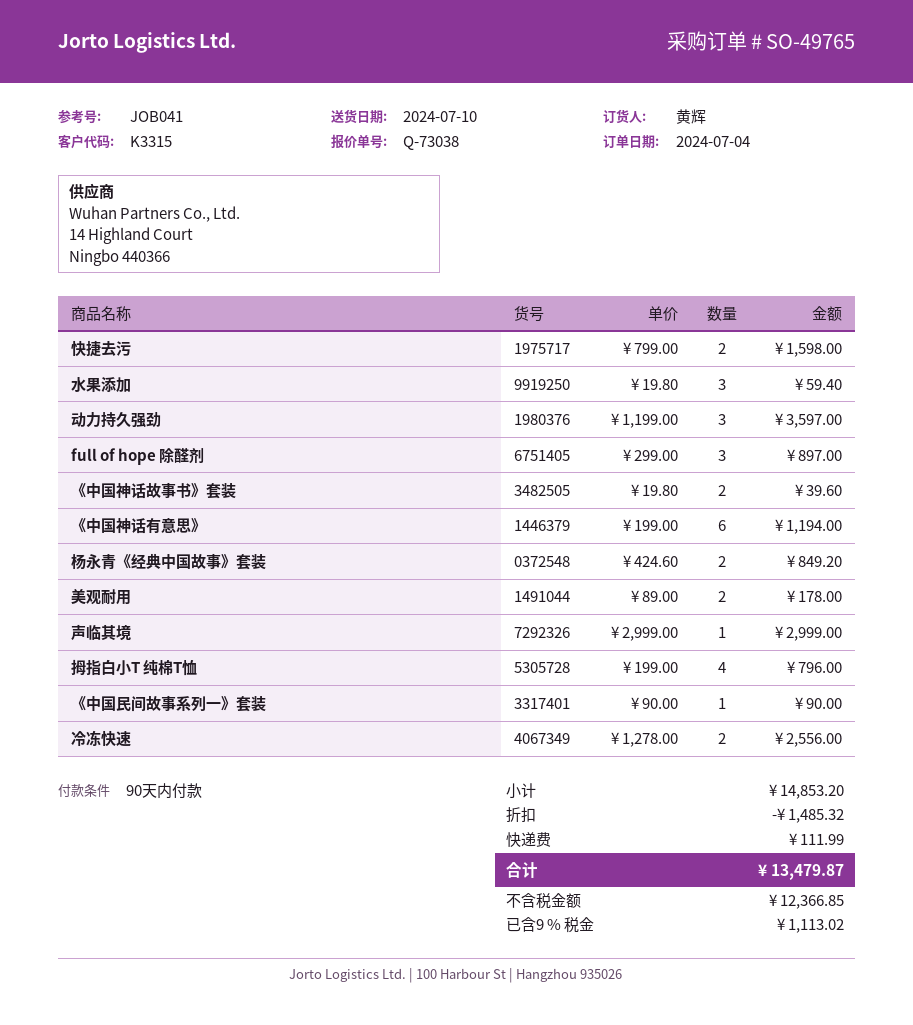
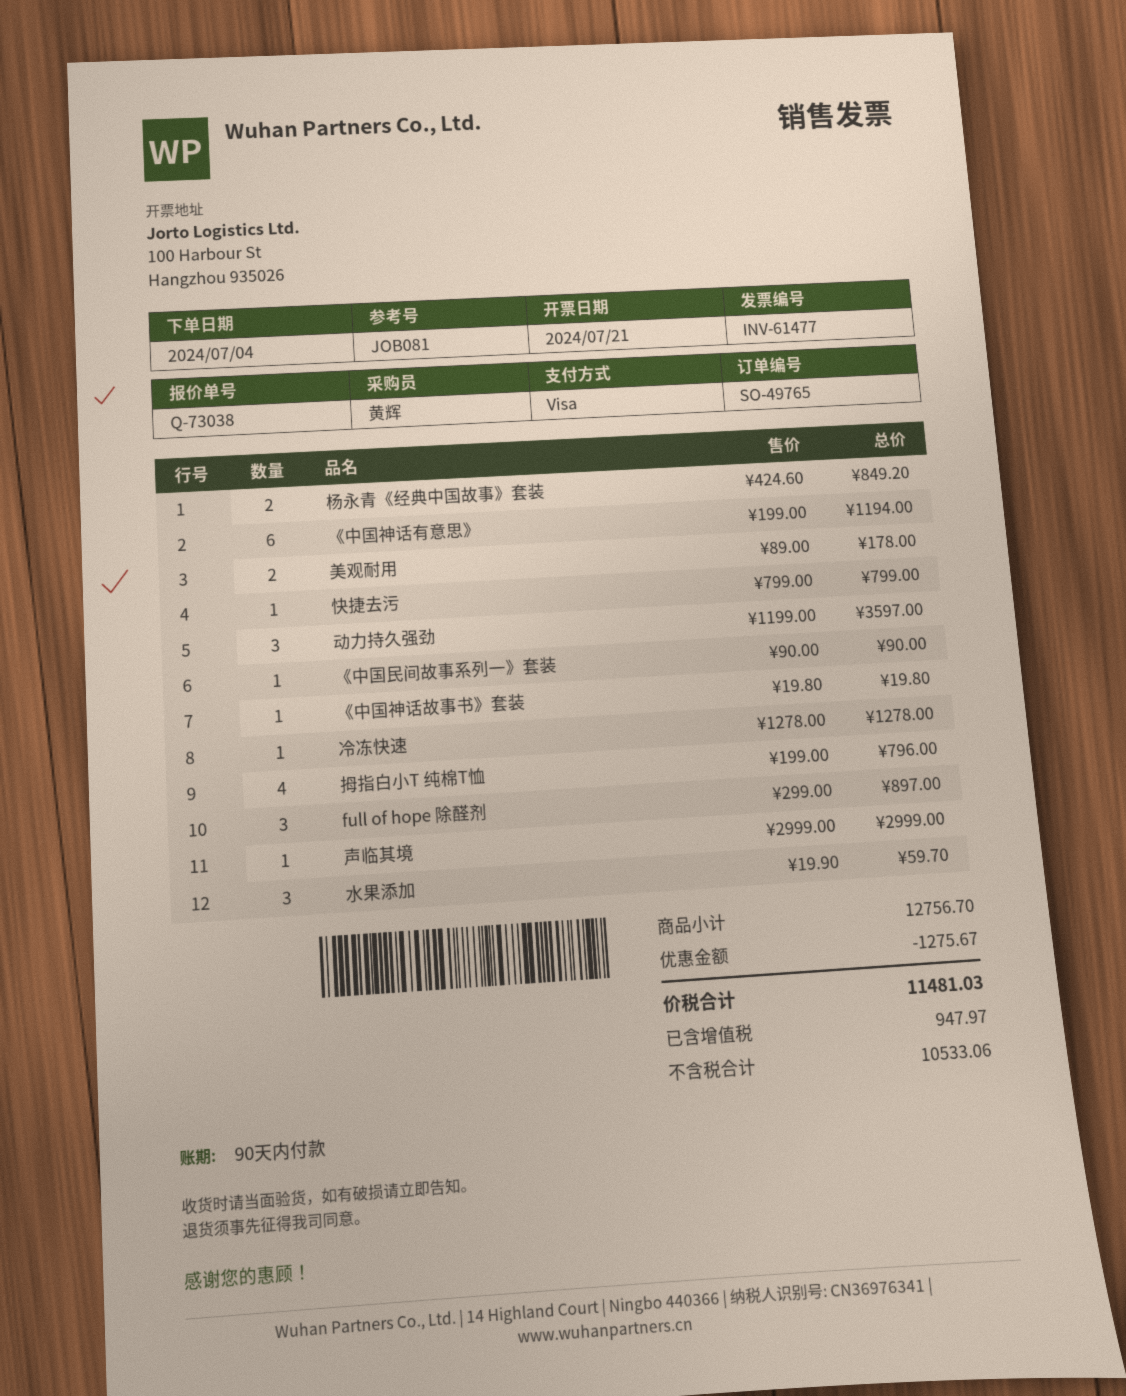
reference: JOB041 -> JOB081
快捷去污: 2 x 799.00 = 1598.00 -> 1 x 799.00 = 799.00
水果添加: 3 x 19.80 = 59.40 -> 3 x 19.90 = 59.70
《中国神话故事书》套装: 2 x 19.80 = 39.60 -> 1 x 19.80 = 19.80
冷冻快速: 2 x 1278.00 = 2556.00 -> 1 x 1278.00 = 1278.00
subtotal: 14853.20 -> 12756.70
discount: 1485.32 -> 1275.67
shipping: 111.99 -> none
net: 12366.85 -> 10533.06
tax: 1113.02 -> 947.97
total: 13479.87 -> 11481.03

